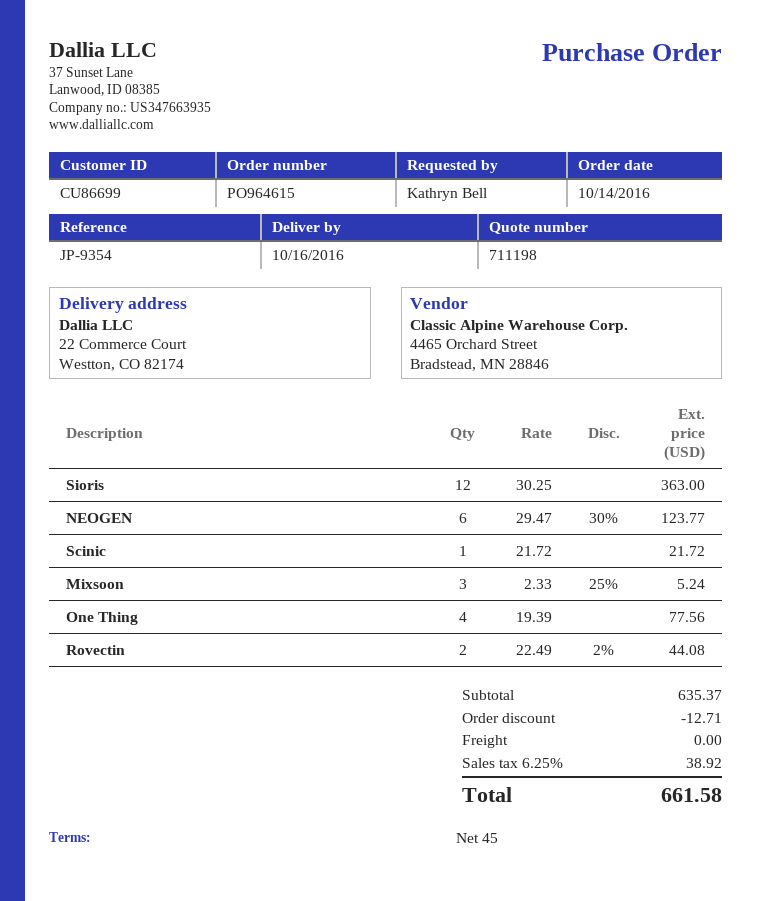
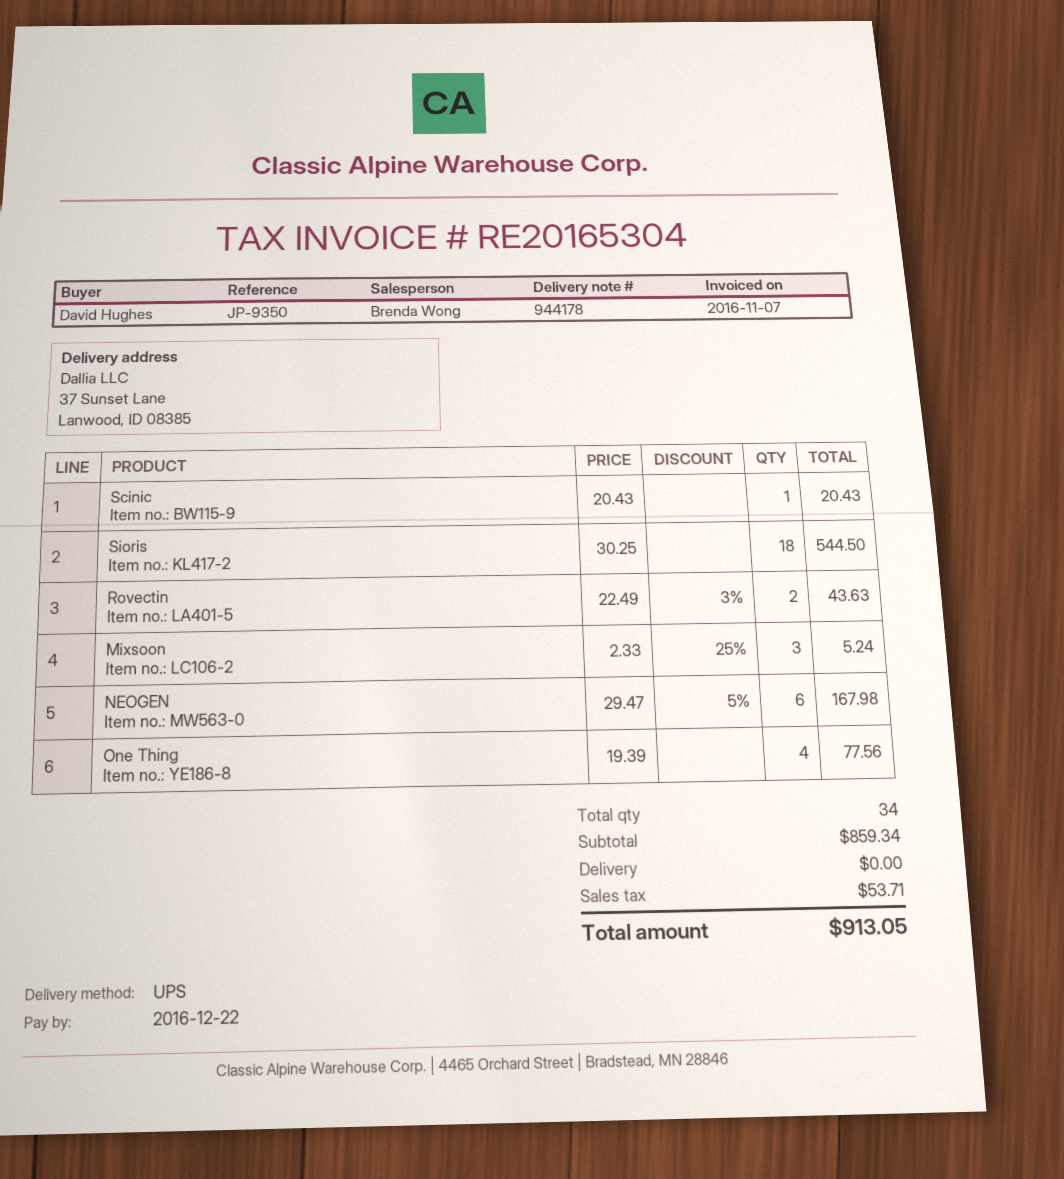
reference: JP-9354 -> JP-9350
ordered by: Kathryn Bell -> David Hughes
ship to: 22 Commerce Court, Westton, CO 82174 -> 37 Sunset Lane, Lanwood, ID 08385
Sioris: 12 x 30.25 = 363.00 -> 18 x 30.25 = 544.50
NEOGEN: 6 x 29.47 - 30% = 123.77 -> 6 x 29.47 - 5% = 167.98
Scinic: 1 x 21.72 = 21.72 -> 1 x 20.43 = 20.43
Rovectin: 2 x 22.49 - 2% = 44.08 -> 2 x 22.49 - 3% = 43.63
subtotal: 635.37 -> 859.34
discount: 12.71 -> none
tax: 38.92 -> 53.71
total: 661.58 -> 913.05

